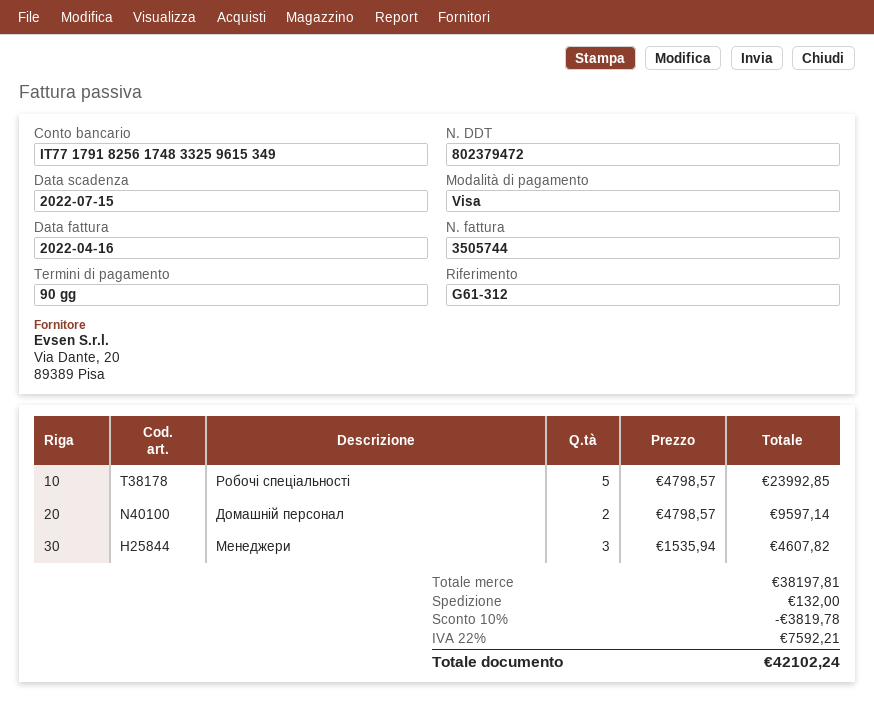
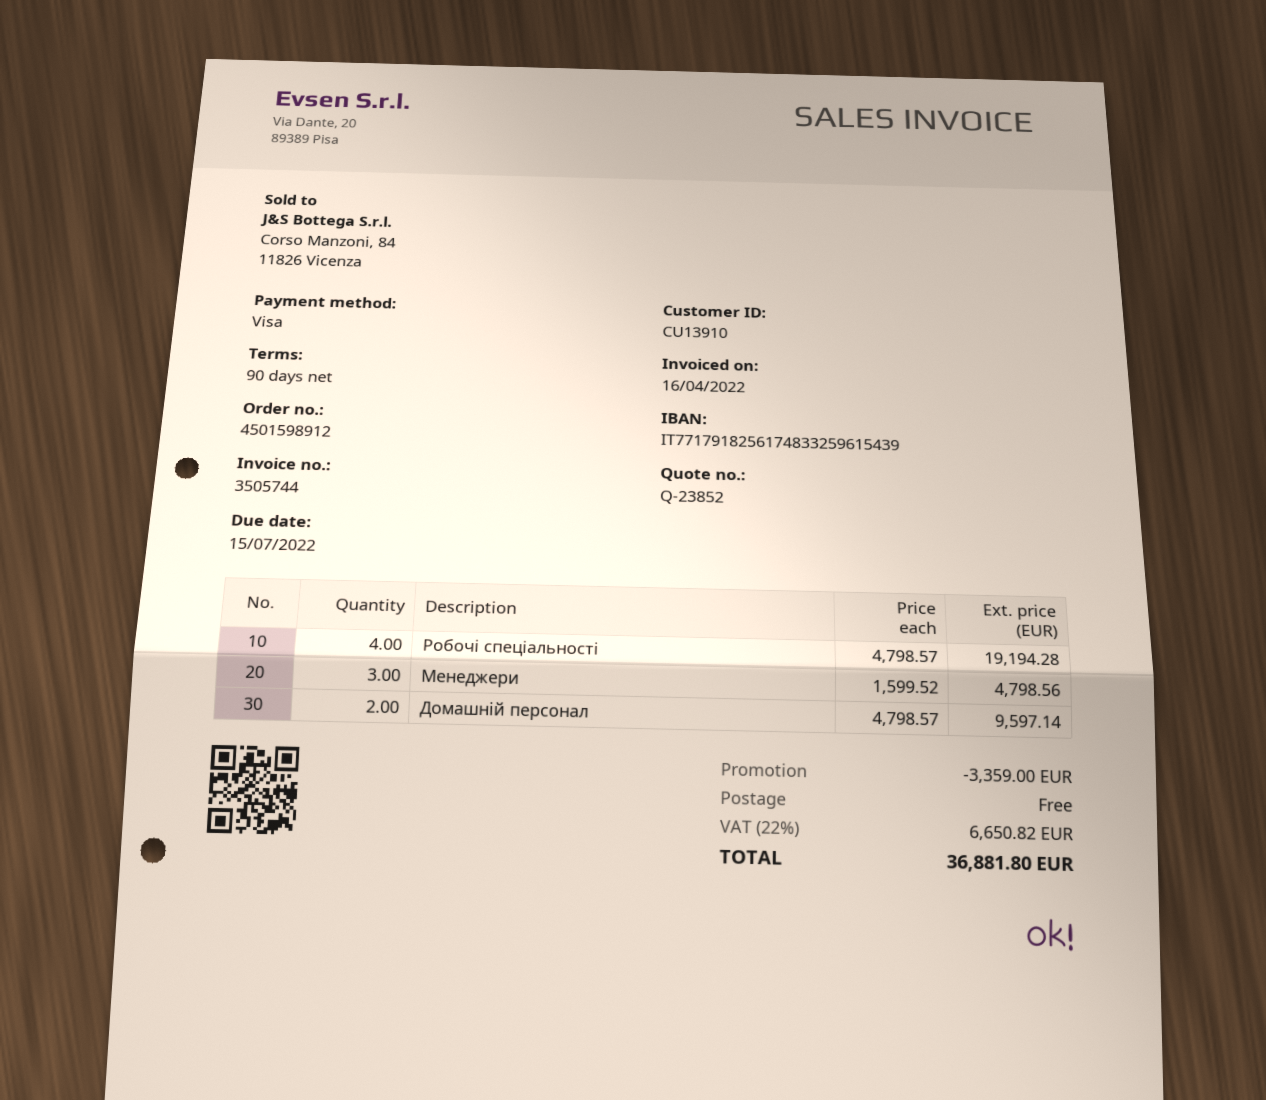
bank account: IT7717918256174833259615349 -> IT7717918256174833259615439
Робочі спеціальності: 5 x 4798.57 = 23992.85 -> 4 x 4798.57 = 19194.28
Менеджери: 3 x 1535.94 = 4607.82 -> 3 x 1599.52 = 4798.56
discount: 3819.78 -> 3359.00
shipping: 132.00 -> 0.00
tax: 22% = 7592.21 -> 22% = 6650.82
total: 42102.24 -> 36881.80

